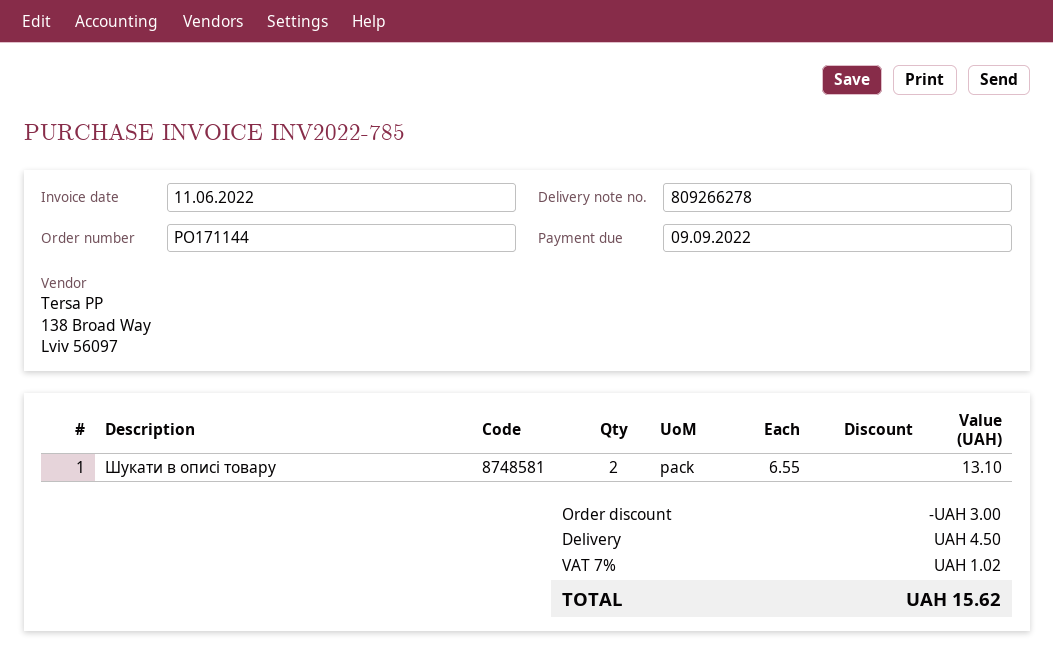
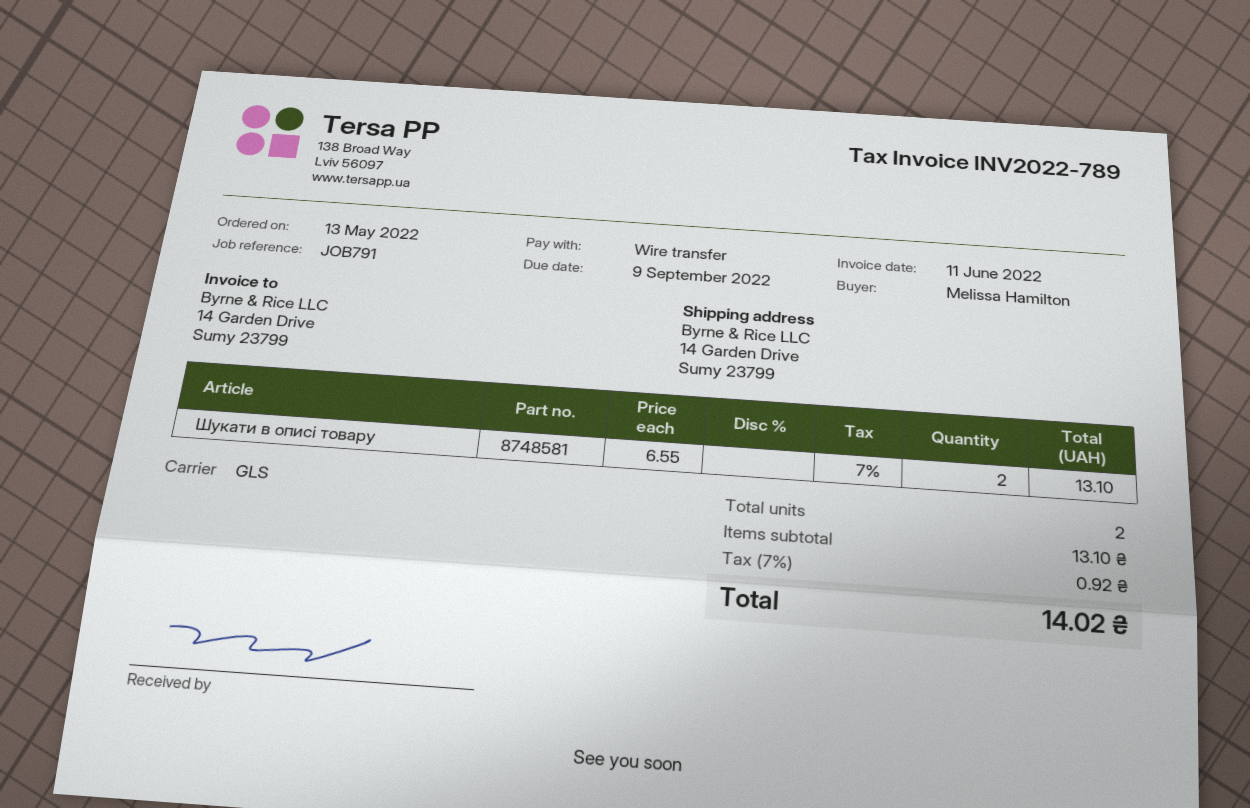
invoice number: INV2022-785 -> INV2022-789
discount: 3.00 -> none
shipping: 4.50 -> none
tax: 7% = 1.02 -> 7% = 0.92
total: 15.62 -> 14.02

